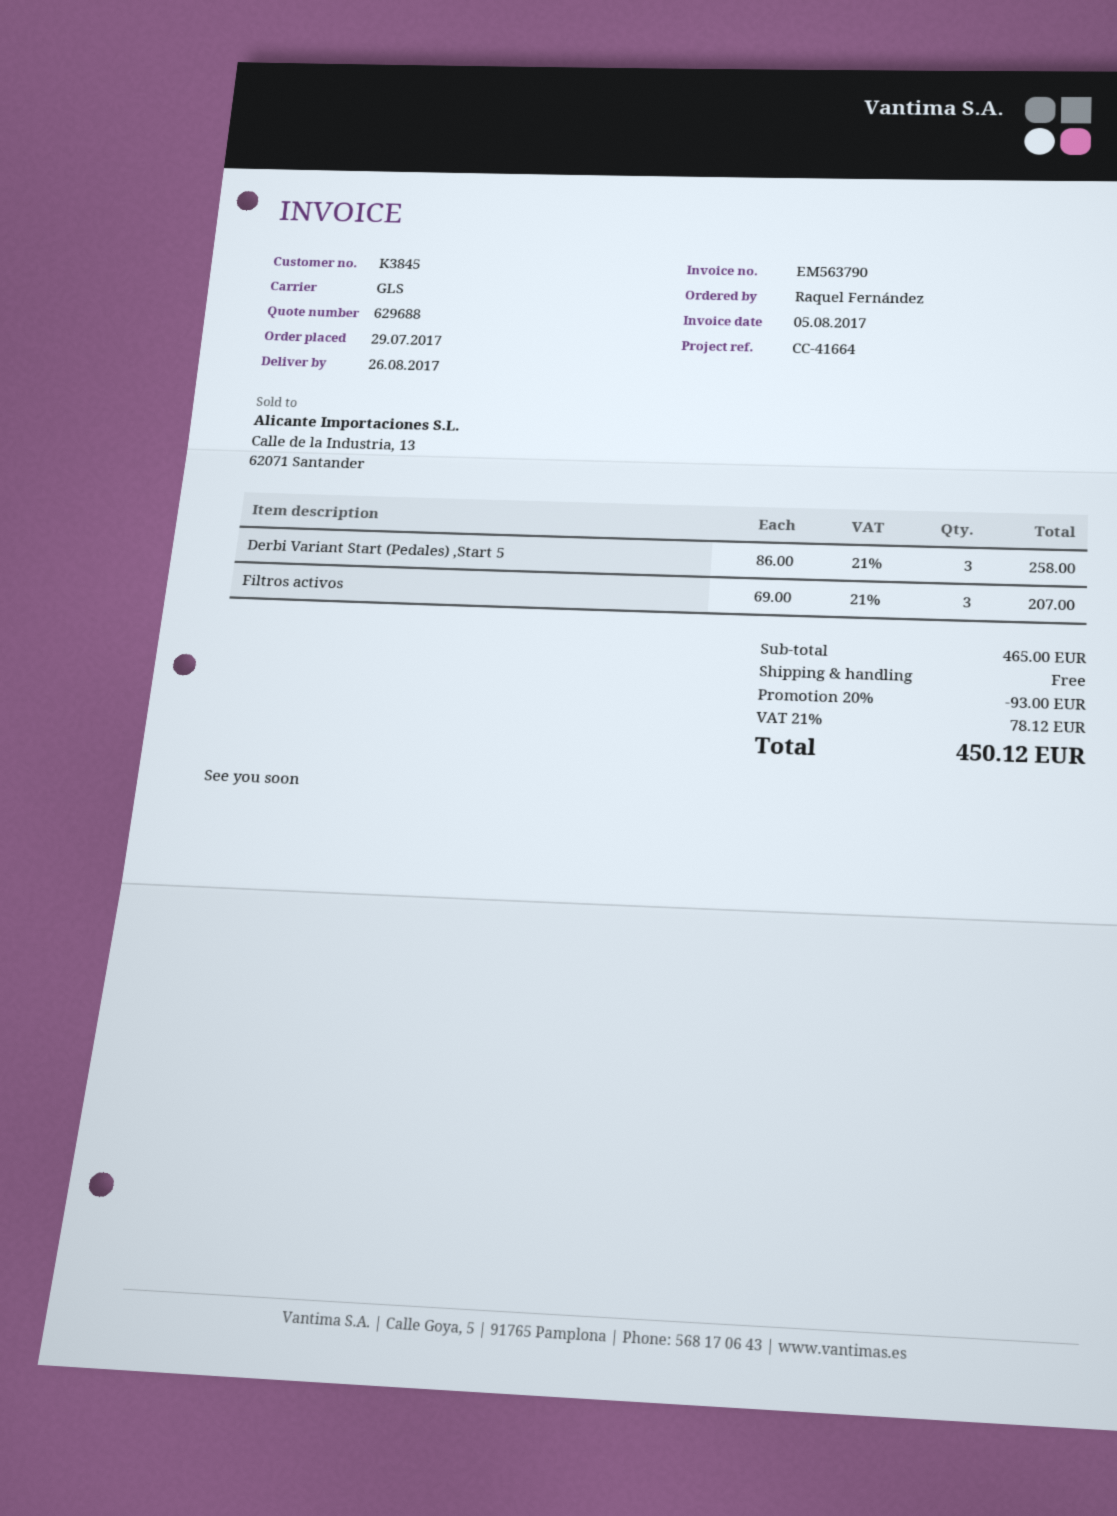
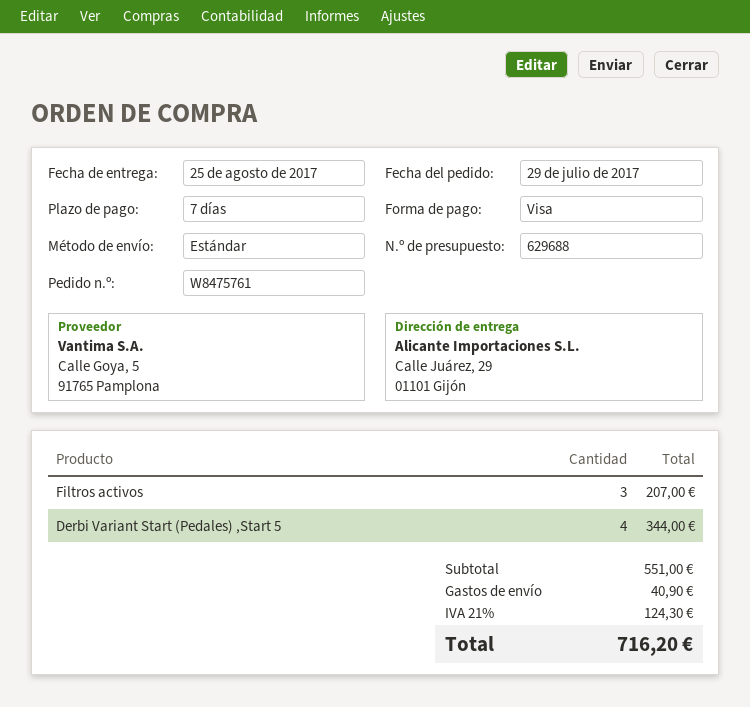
delivery date: 2017-08-26 -> 2017-08-25
shipping method: GLS -> standard
Derbi Variant Start (Pedales) ,Start 5: 3 for 258.00 -> 4 for 344.00
subtotal: 465.00 -> 551.00
discount: 20% = 93.00 -> none
shipping: 0.00 -> 40.90
tax: 21% = 78.12 -> 21% = 124.30
total: 450.12 -> 716.20

